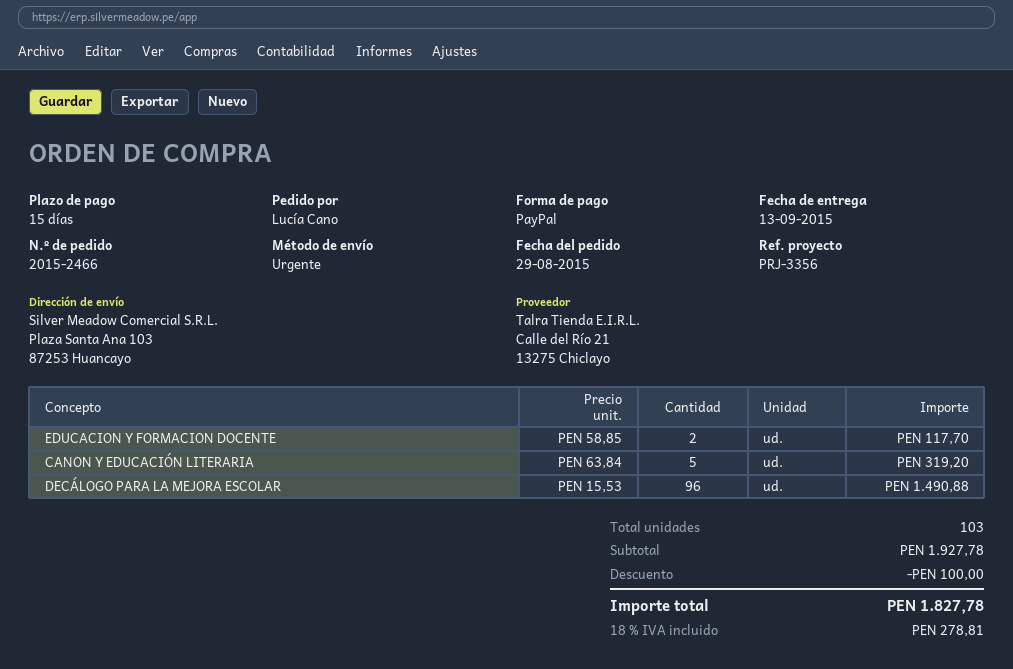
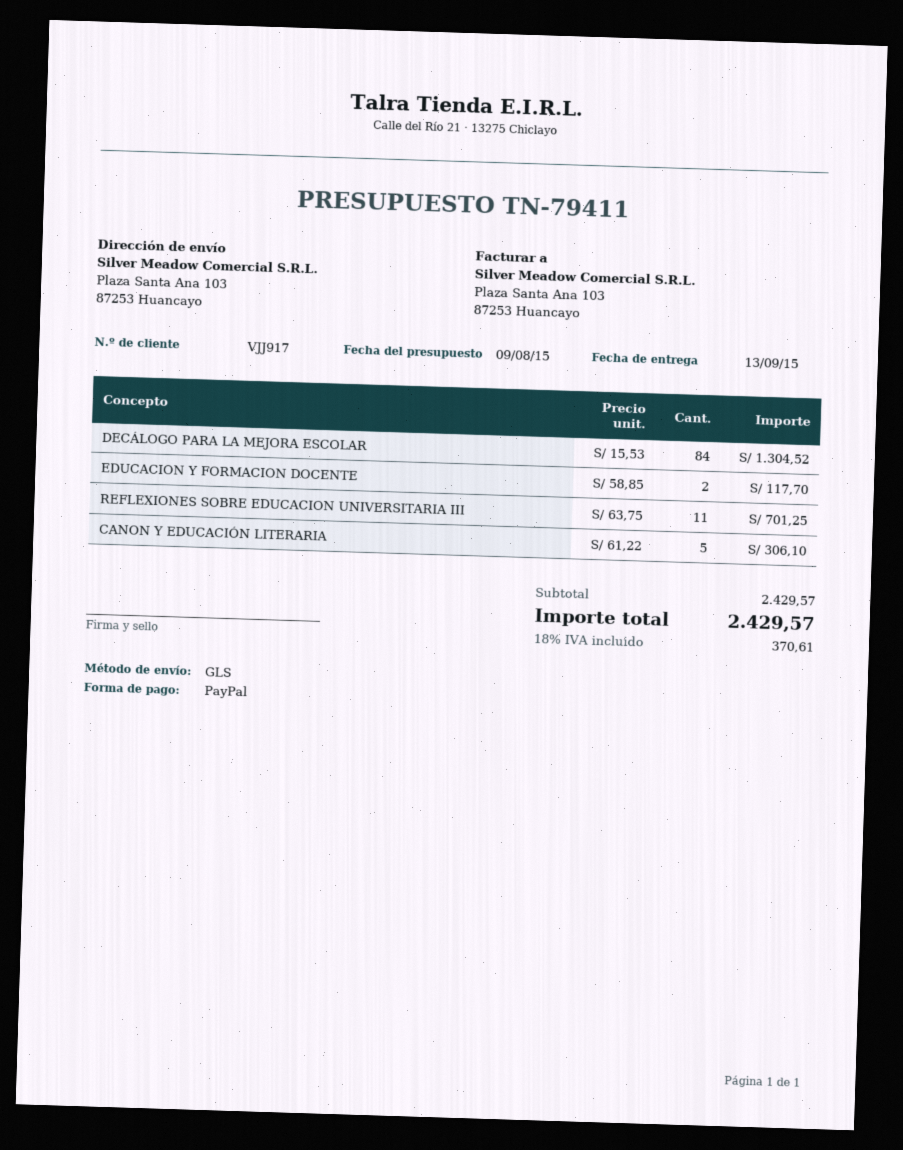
shipping method: express -> GLS
CANON Y EDUCACIÓN LITERARIA: 5 x 63.84 = 319.20 -> 5 x 61.22 = 306.10
DECÁLOGO PARA LA MEJORA ESCOLAR: 96 x 15.53 = 1490.88 -> 84 x 15.53 = 1304.52
REFLEXIONES SOBRE EDUCACION UNIVERSITARIA III: none -> 11 x 63.75 = 701.25
subtotal: 1927.78 -> 2429.57
discount: 100.00 -> none
tax: 18% = 278.81 -> 18% = 370.61
total: 1827.78 -> 2429.57

